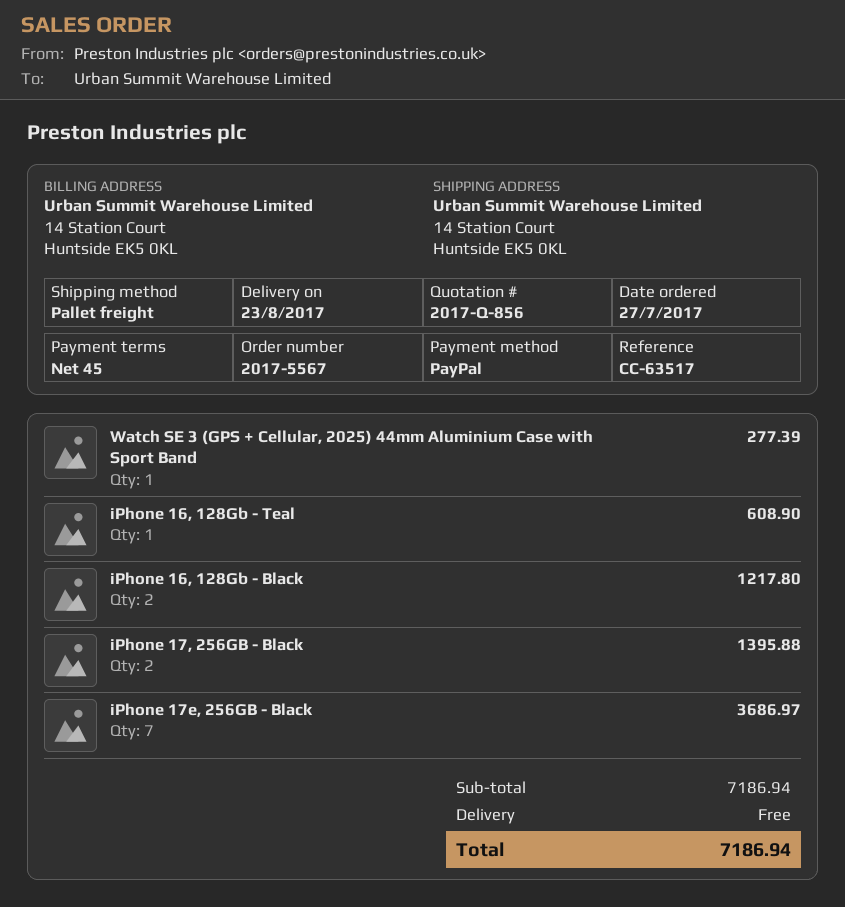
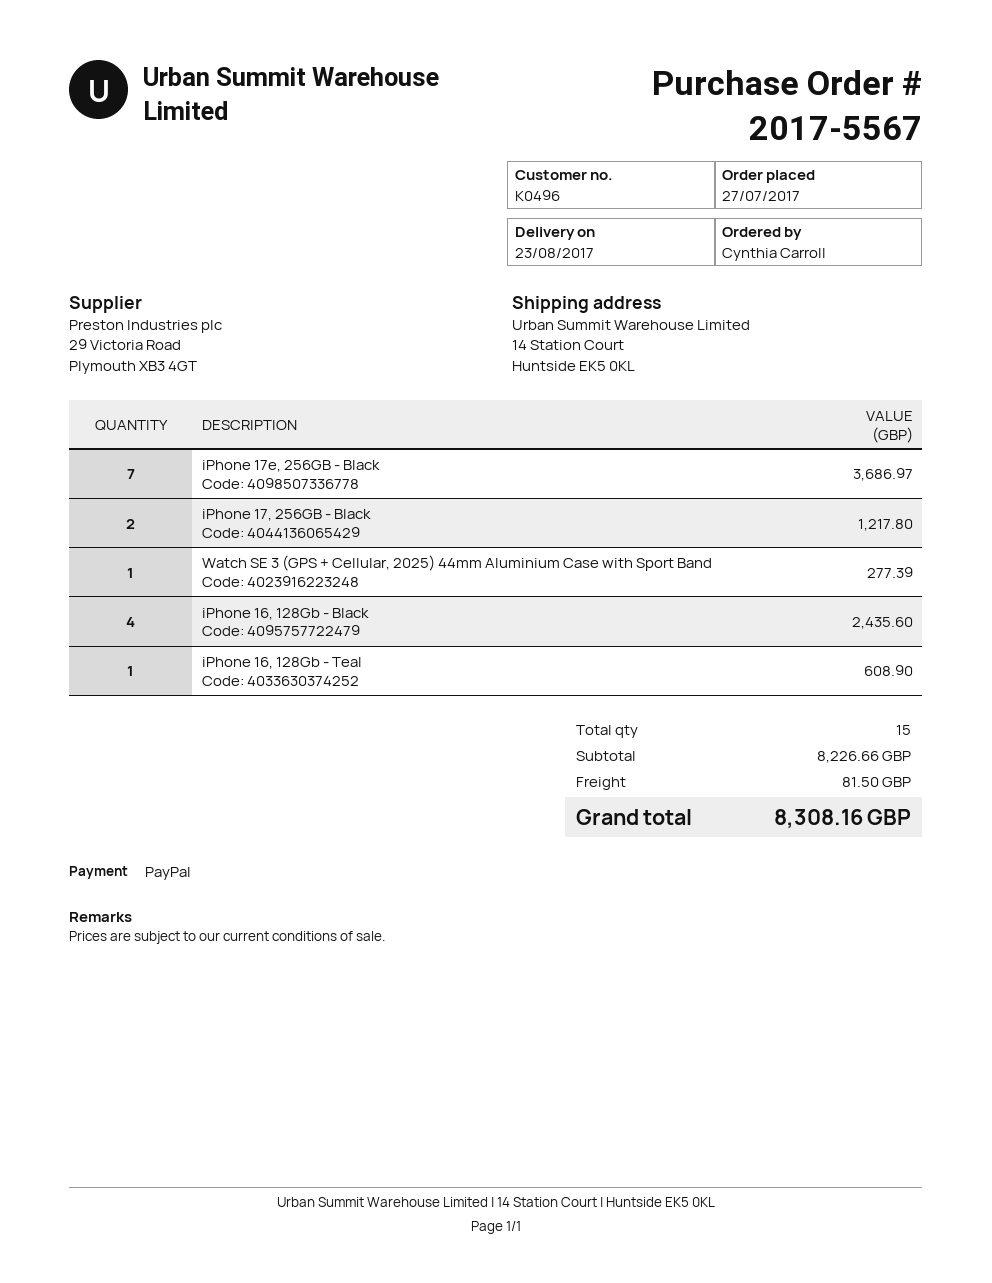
iPhone 16, 128Gb - Black: 2 for 1217.80 -> 4 for 2435.60
iPhone 17, 256GB - Black: 2 for 1395.88 -> 2 for 1217.80
subtotal: 7186.94 -> 8226.66
shipping: 0.00 -> 81.50
total: 7186.94 -> 8308.16

